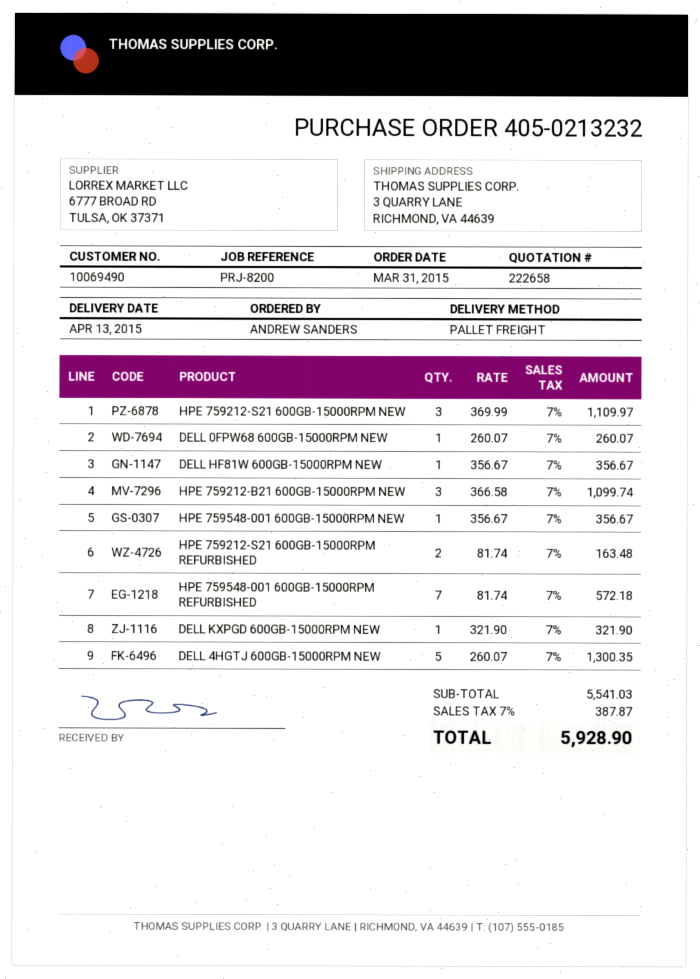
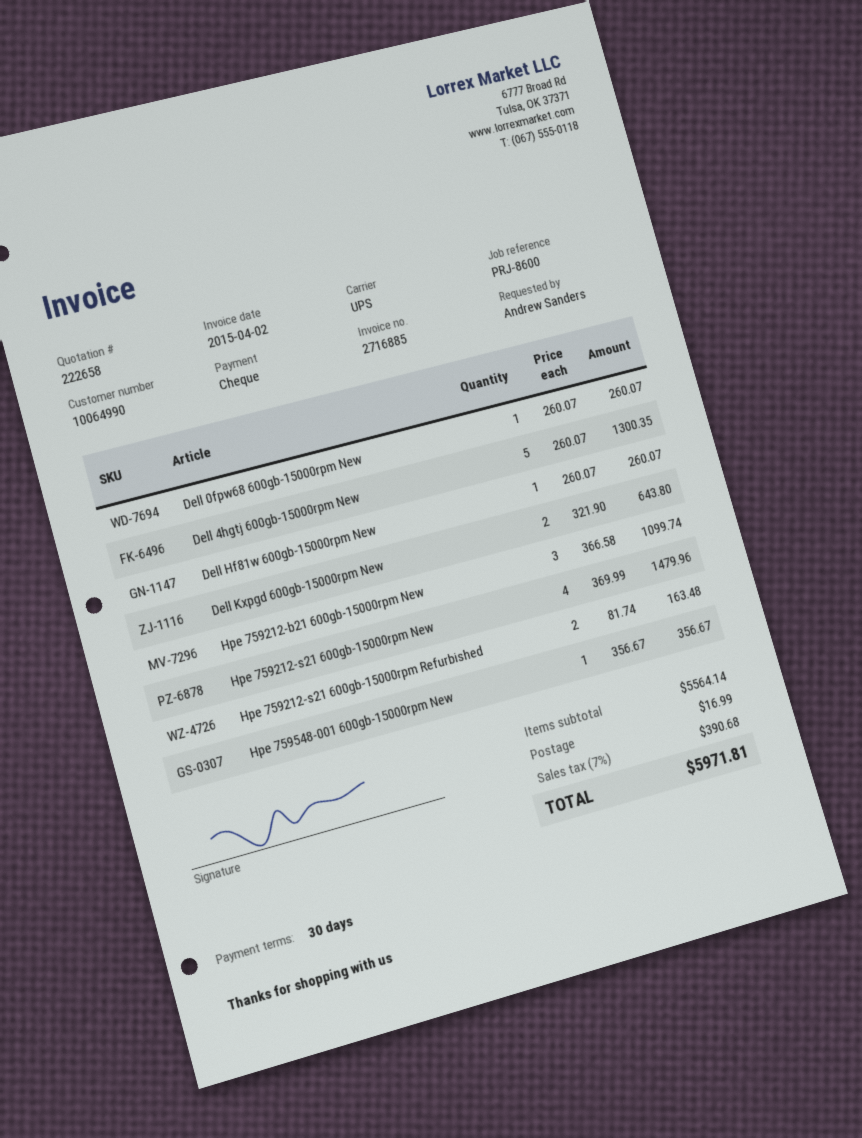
customer number: 10069490 -> 10064990
reference: PRJ-8200 -> PRJ-8600
shipping method: pallet freight -> UPS
HPE 759212-S21 600GB-15000RPM NEW: 3 x 369.99 = 1109.97 -> 4 x 369.99 = 1479.96
DELL HF81W 600GB-15000RPM NEW: 1 x 356.67 = 356.67 -> 1 x 260.07 = 260.07
HPE 759548-001 600GB-15000RPM REFURBISHED: 7 x 81.74 = 572.18 -> none
DELL KXPGD 600GB-15000RPM NEW: 1 x 321.90 = 321.90 -> 2 x 321.90 = 643.80
subtotal: 5541.03 -> 5564.14
shipping: none -> 16.99
tax: 7% = 387.87 -> 7% = 390.68
total: 5928.90 -> 5971.81

